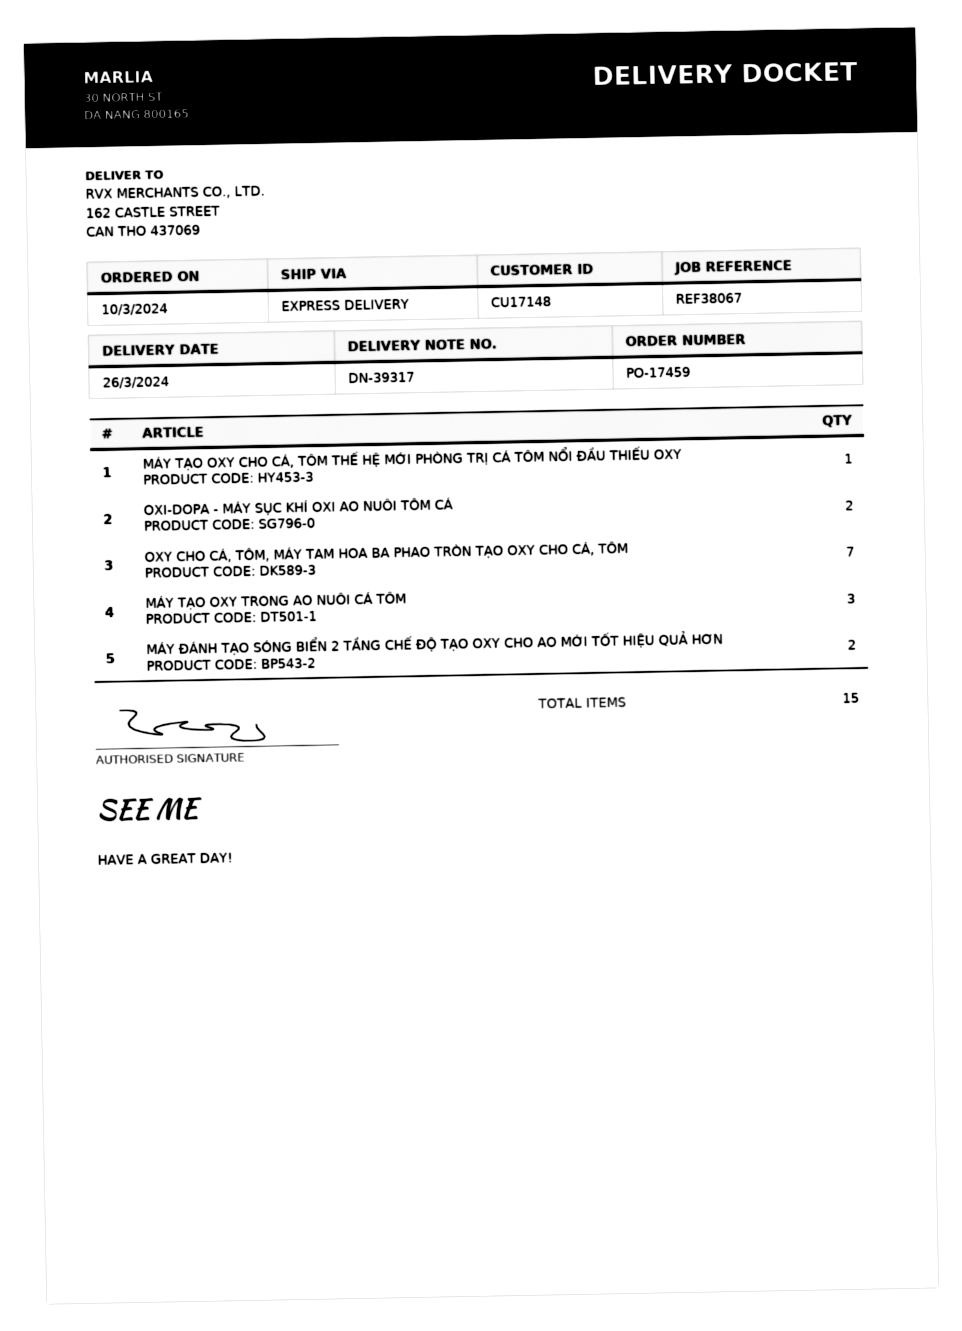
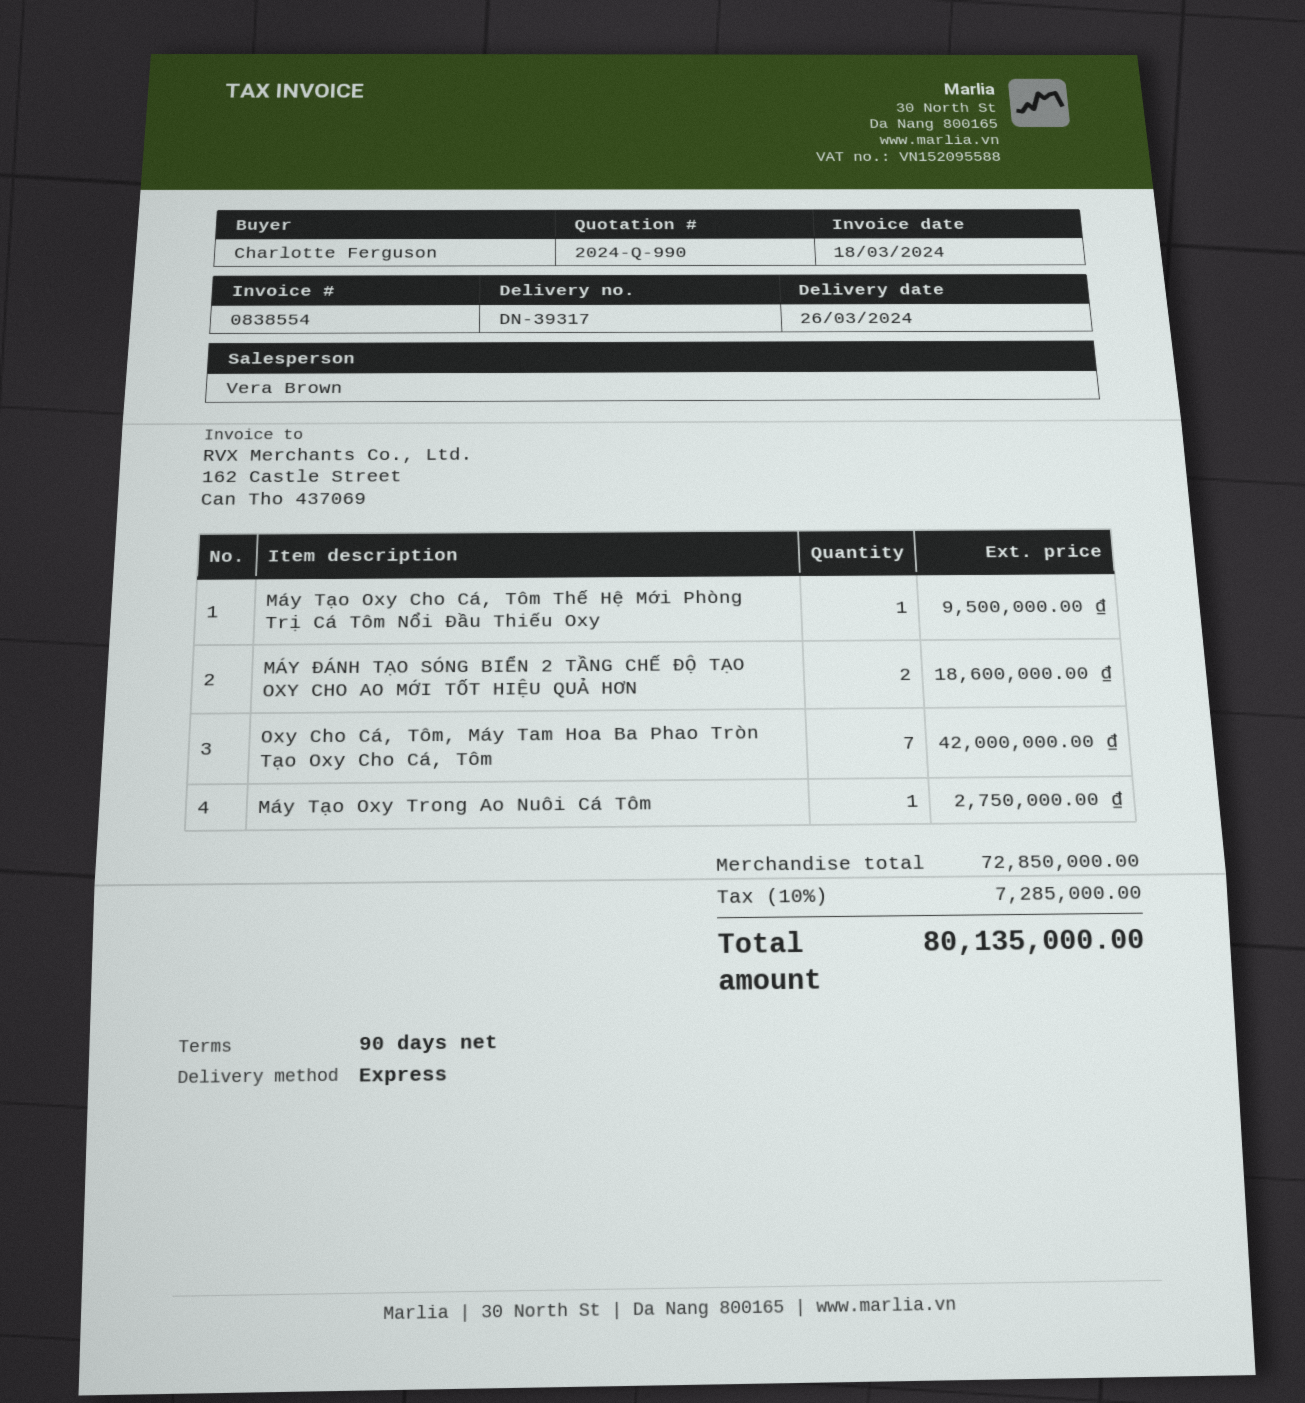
OXI-DOPA - MÁY SỤC KHÍ OXI AO NUÔI TÔM CÁ: 2 -> none
MÁY TẠO OXY TRONG AO NUÔI CÁ TÔM: 3 -> 1

